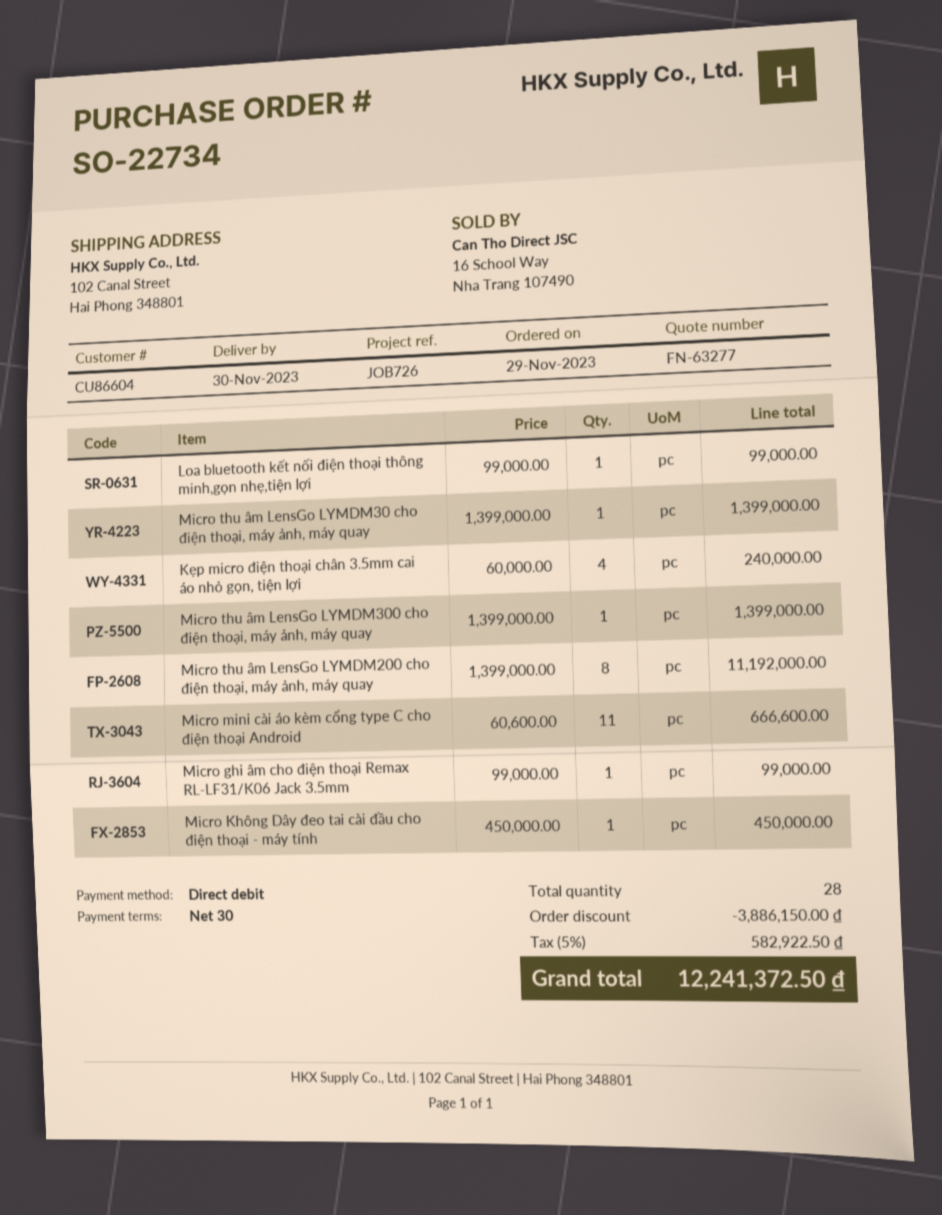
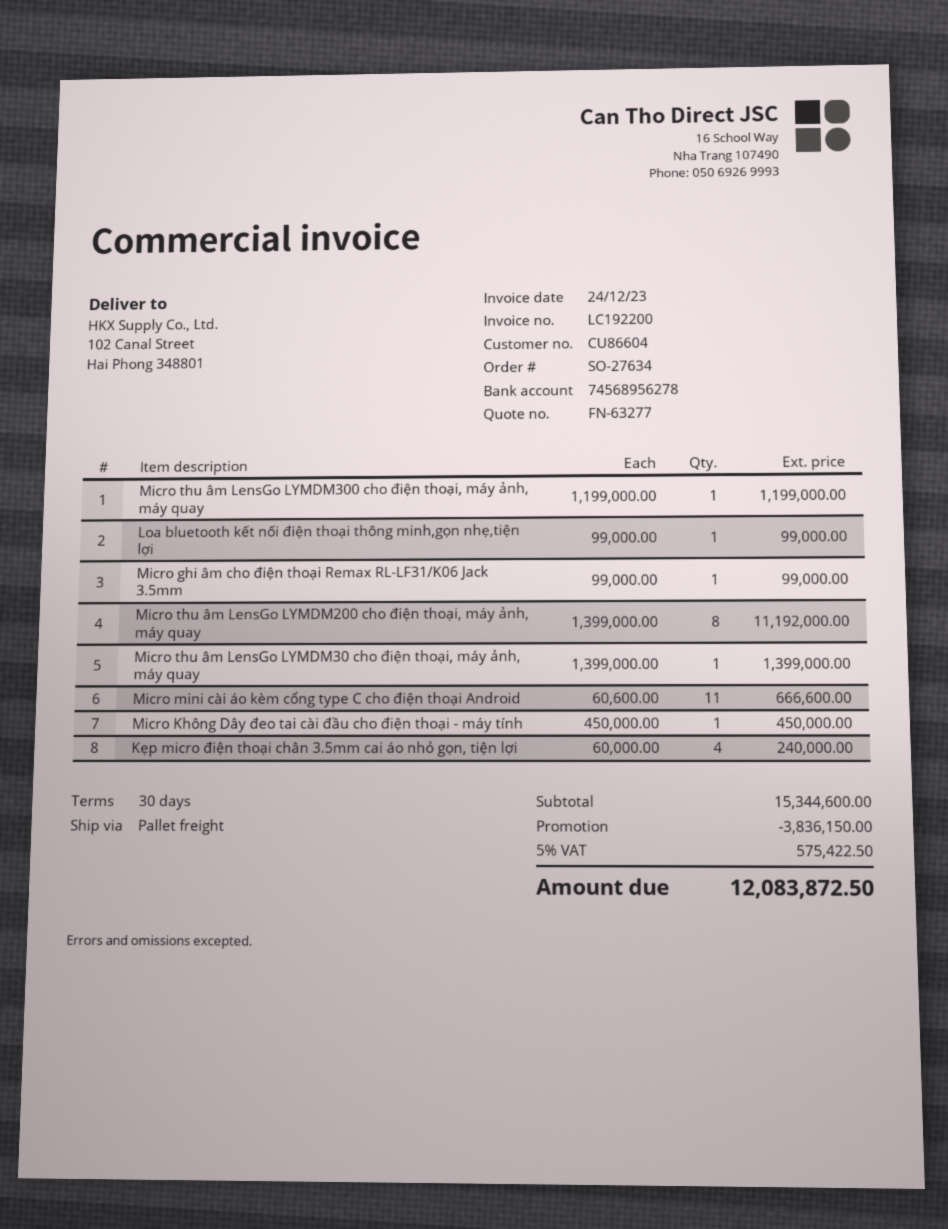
order number: SO-22734 -> SO-27634
Micro thu âm LensGo LYMDM300 cho điện thoại, máy ảnh, máy quay: 1 x 1399000.00 = 1399000.00 -> 1 x 1199000.00 = 1199000.00
discount: 3886150.00 -> 3836150.00
tax: 5% = 582922.50 -> 5% = 575422.50
total: 12241372.50 -> 12083872.50

